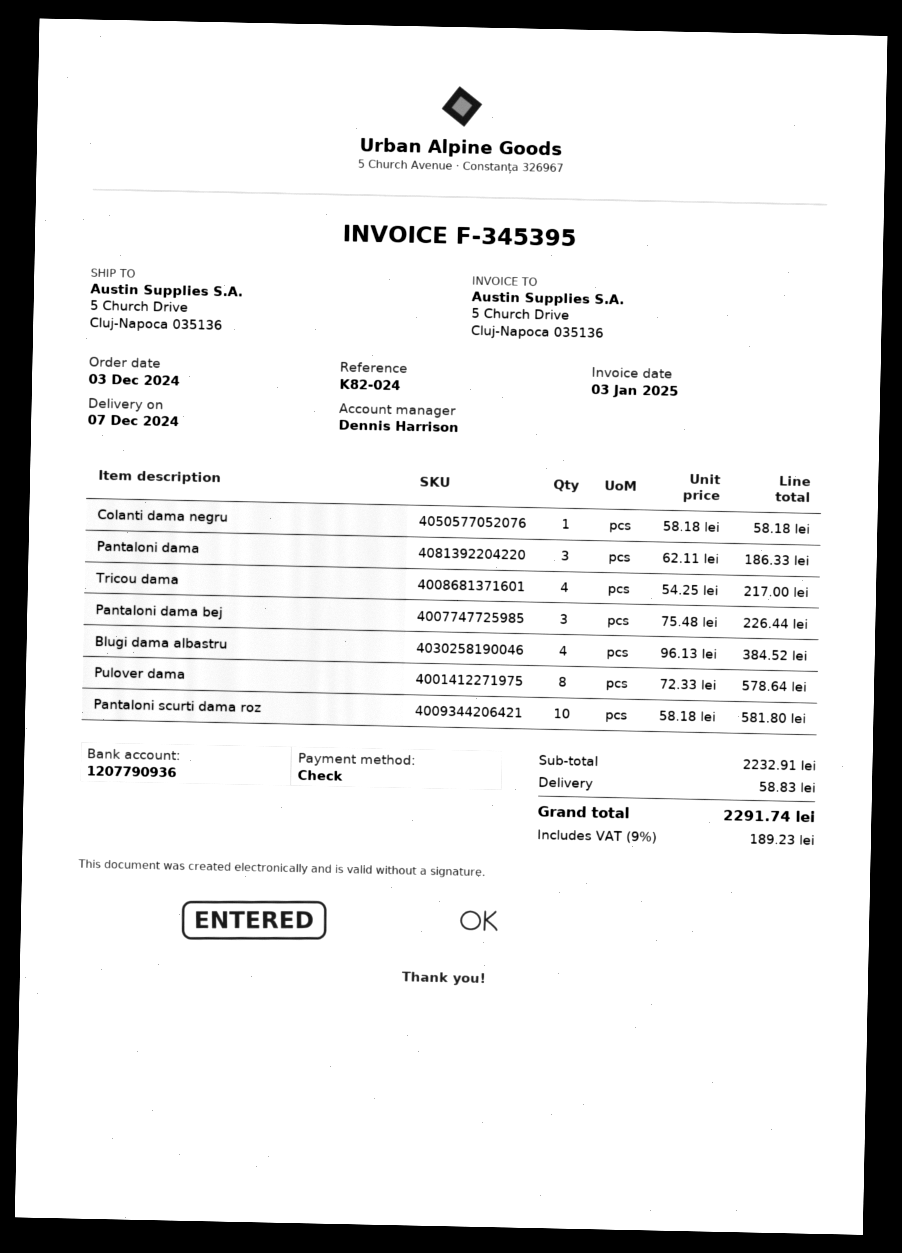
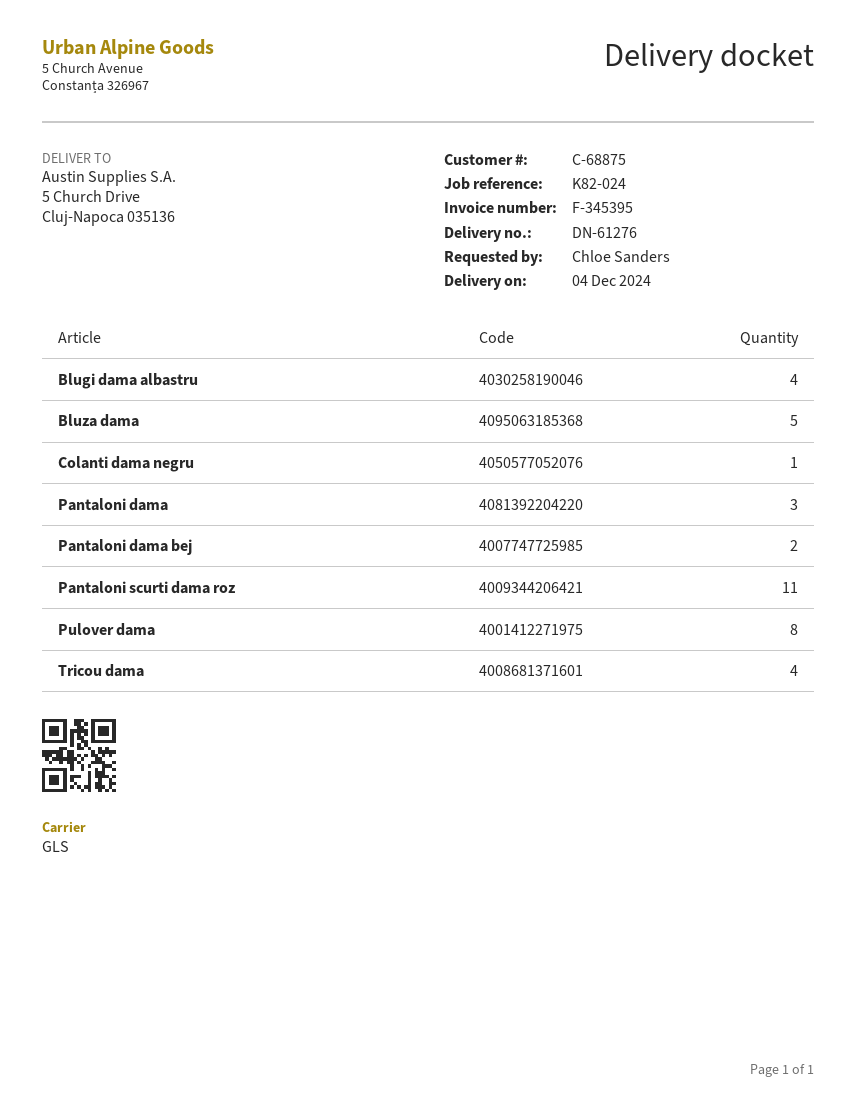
delivery date: 2024-12-07 -> 2024-12-04
Pantaloni dama bej: 3 -> 2
Pantaloni scurti dama roz: 10 -> 11
Bluza dama: none -> 5

